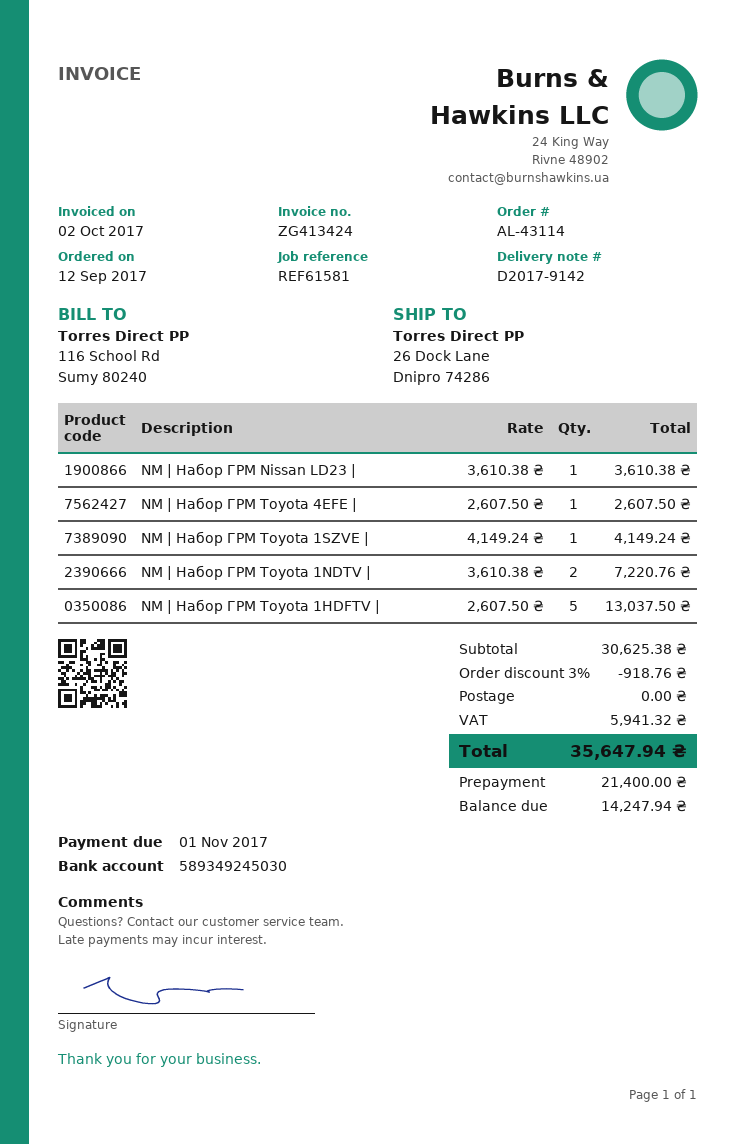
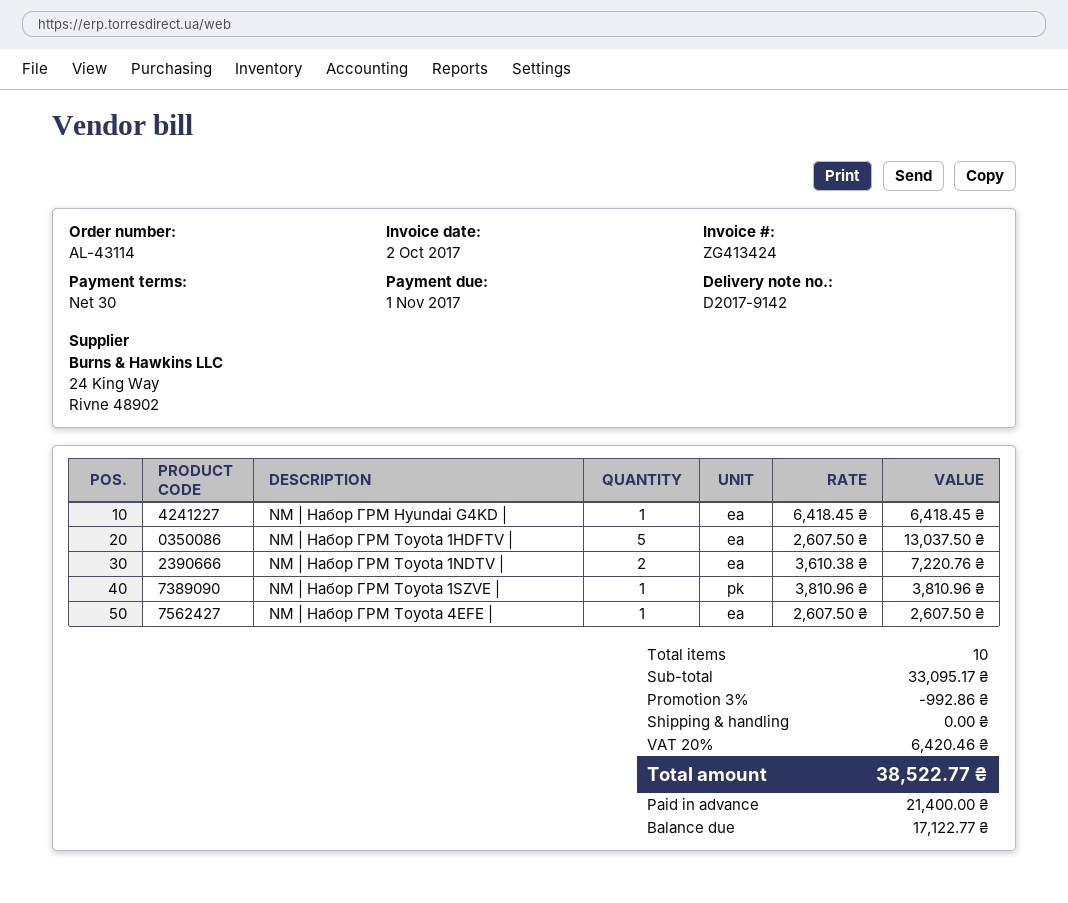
NM | Набор ГРМ Nissan LD23 |: 1 x 3610.38 = 3610.38 -> none
NM | Набор ГРМ Toyota 1SZVE |: 1 x 4149.24 = 4149.24 -> 1 x 3810.96 = 3810.96
NM | Набор ГРМ Hyundai G4KD |: none -> 1 x 6418.45 = 6418.45
subtotal: 30625.38 -> 33095.17
discount: 3% = 918.76 -> 3% = 992.86
tax: 5941.32 -> 6420.46
total: 35647.94 -> 38522.77
balance: 14247.94 -> 17122.77

